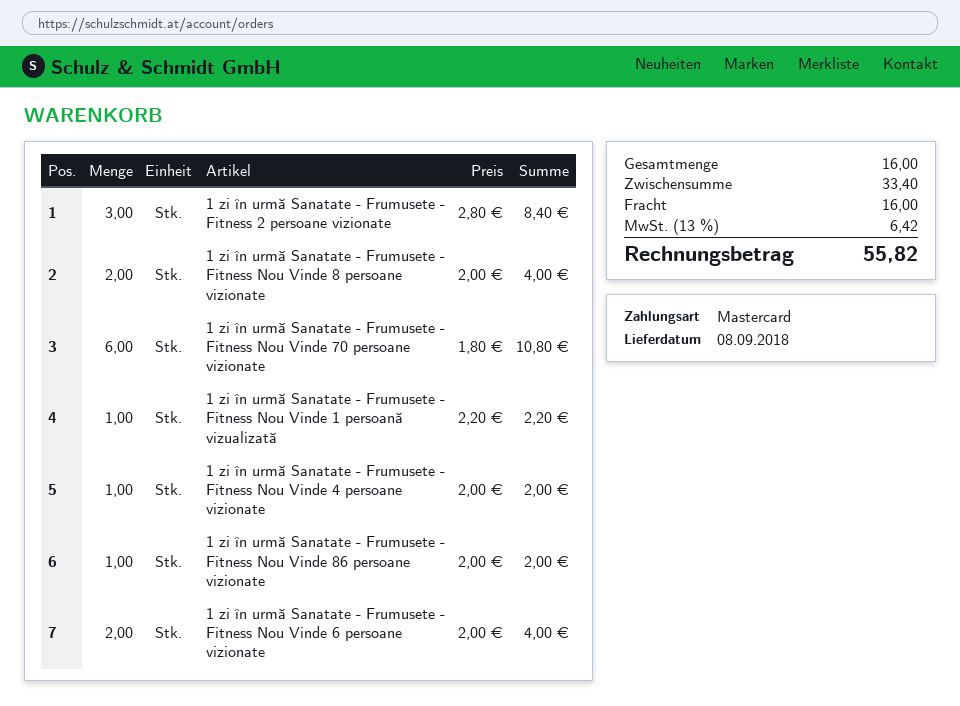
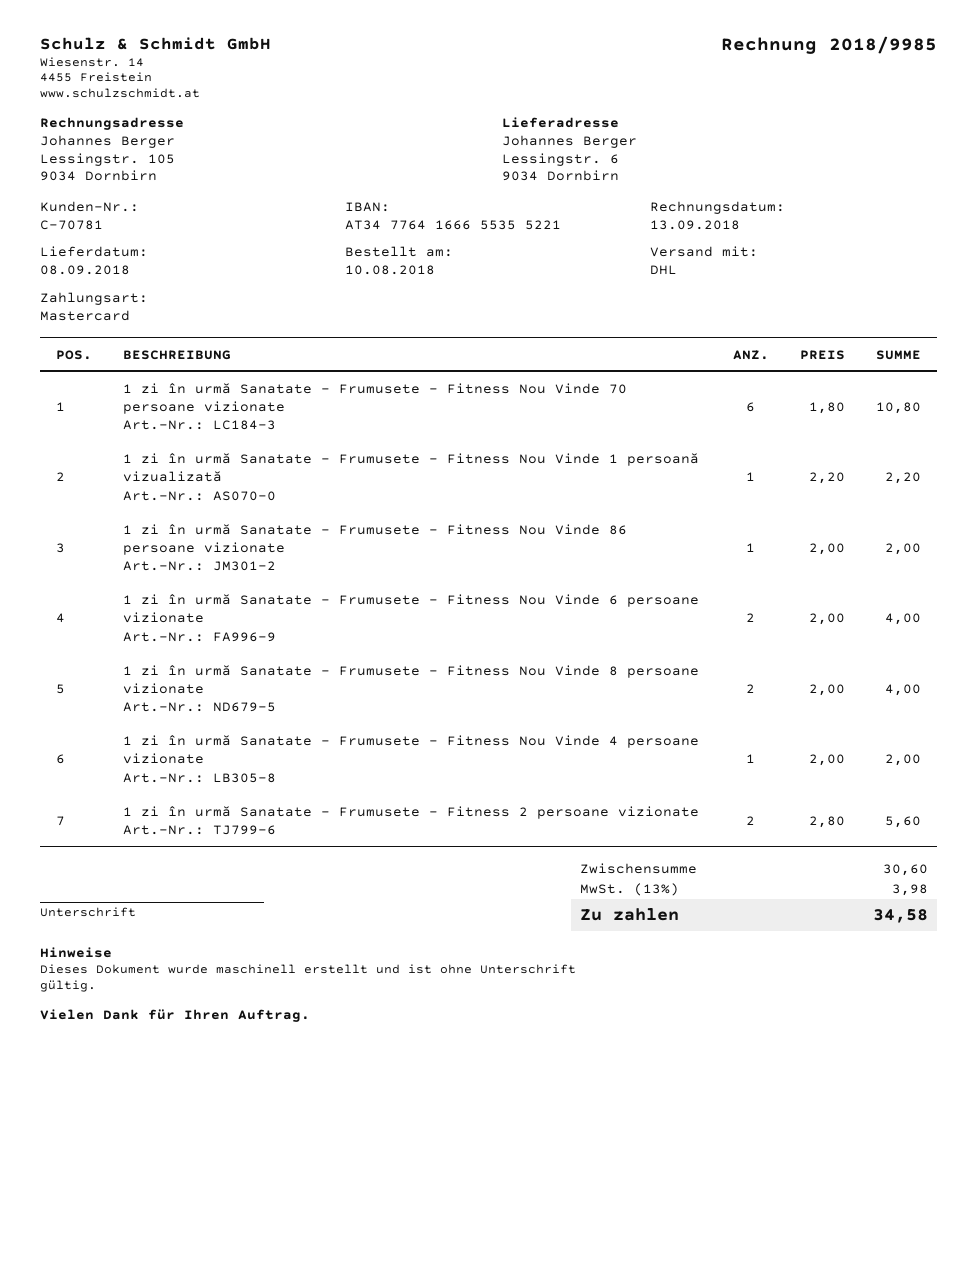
1 zi în urmă Sanatate - Frumusete - Fitness 2 persoane vizionate: 3 x 2.80 = 8.40 -> 2 x 2.80 = 5.60
subtotal: 33.40 -> 30.60
shipping: 16.00 -> none
tax: 13% = 6.42 -> 13% = 3.98
total: 55.82 -> 34.58

